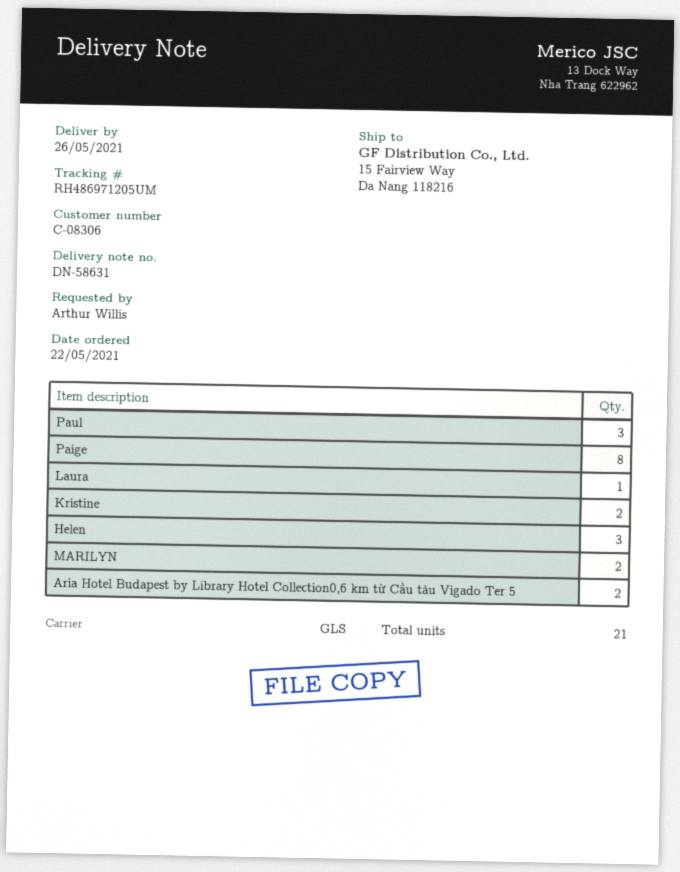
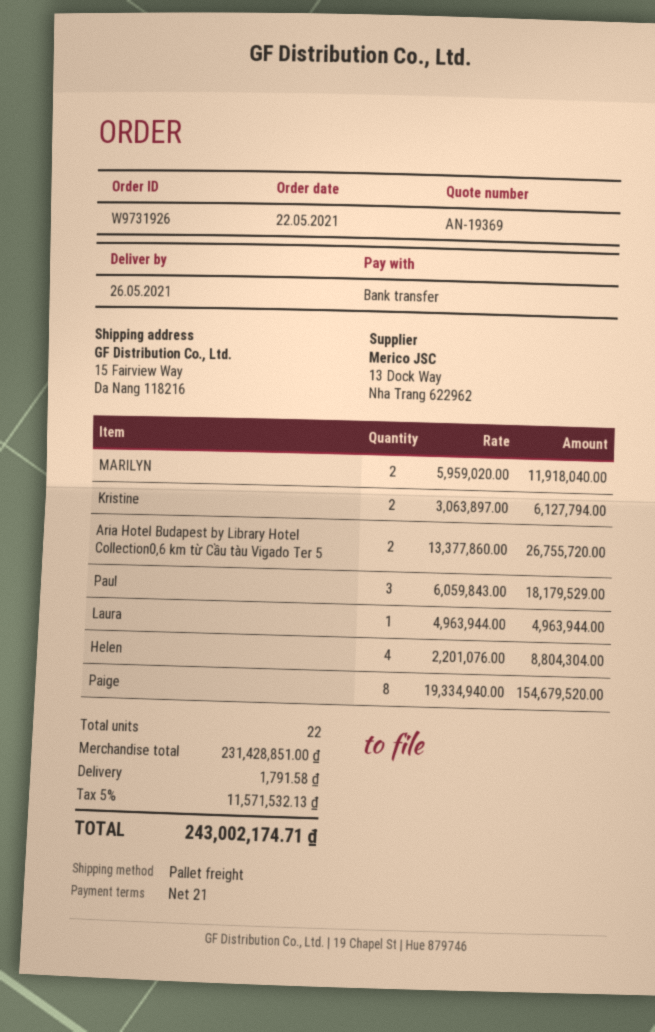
shipping method: GLS -> pallet freight
Helen: 3 -> 4
total quantity: 21 -> 22

